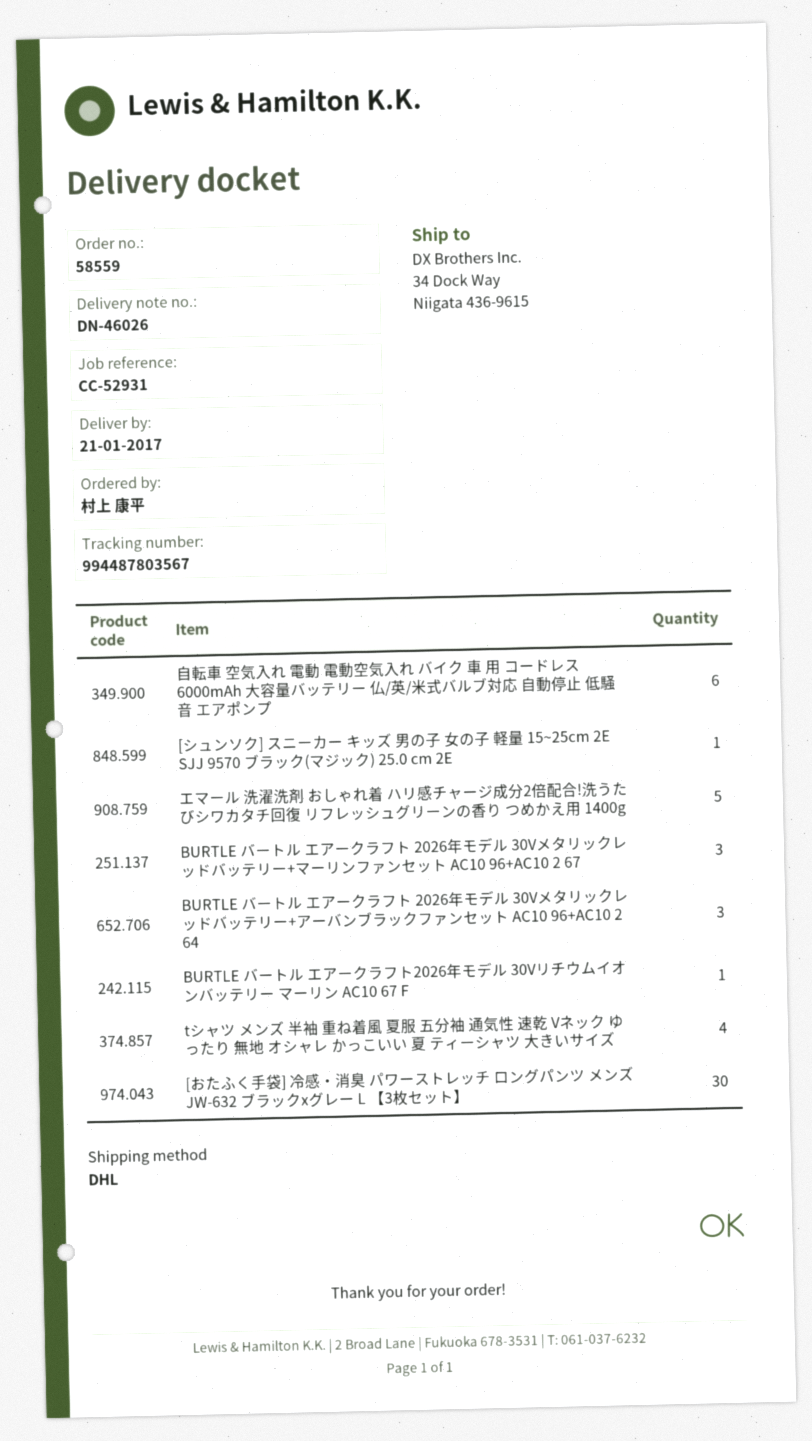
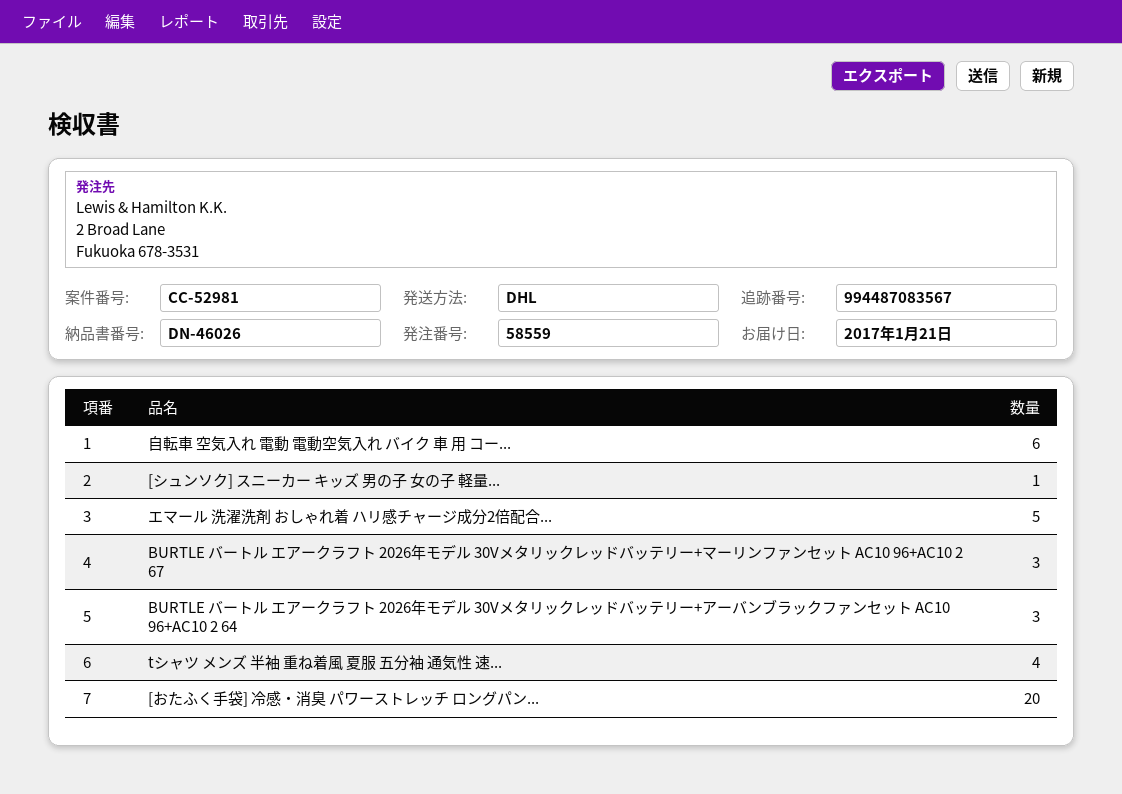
reference: CC-52931 -> CC-52981
tracking number: 994487803567 -> 994487083567
BURTLE バートル エアークラフト2026年モデル 30Vリチウムイオンバッテリー マーリン AC10 67 F: 1 -> none
[おたふく手袋] 冷感・消臭 パワーストレッチ ロングパンツ メンズ JW-632 ブラックxグレー L 【3枚セット】: 30 -> 20

